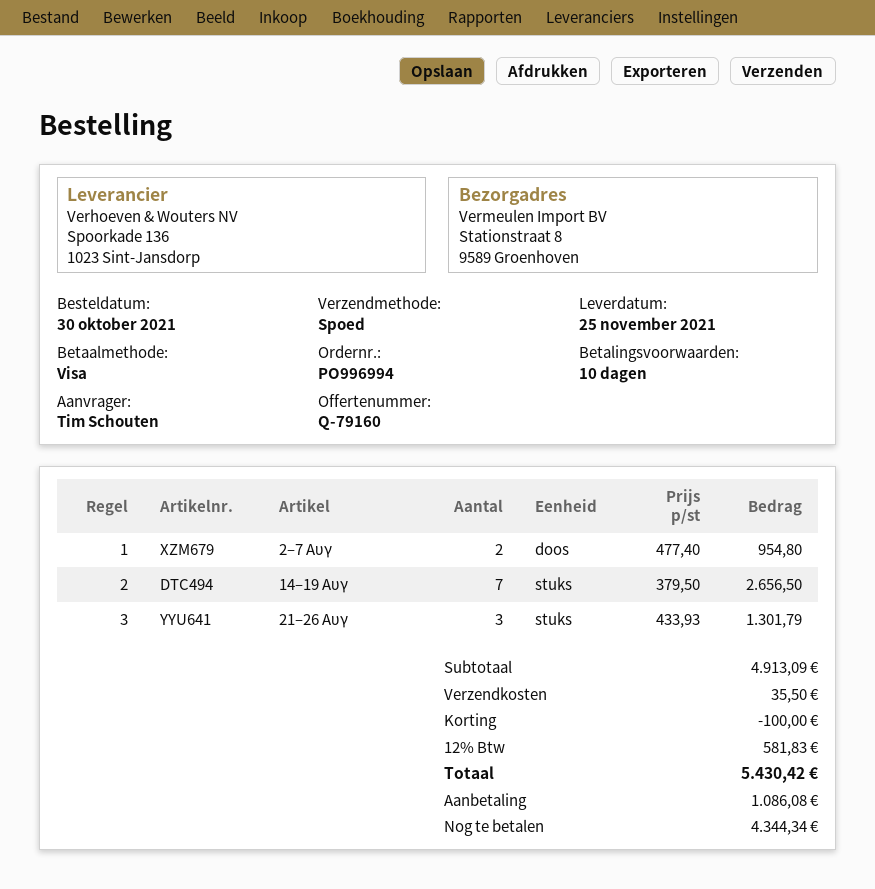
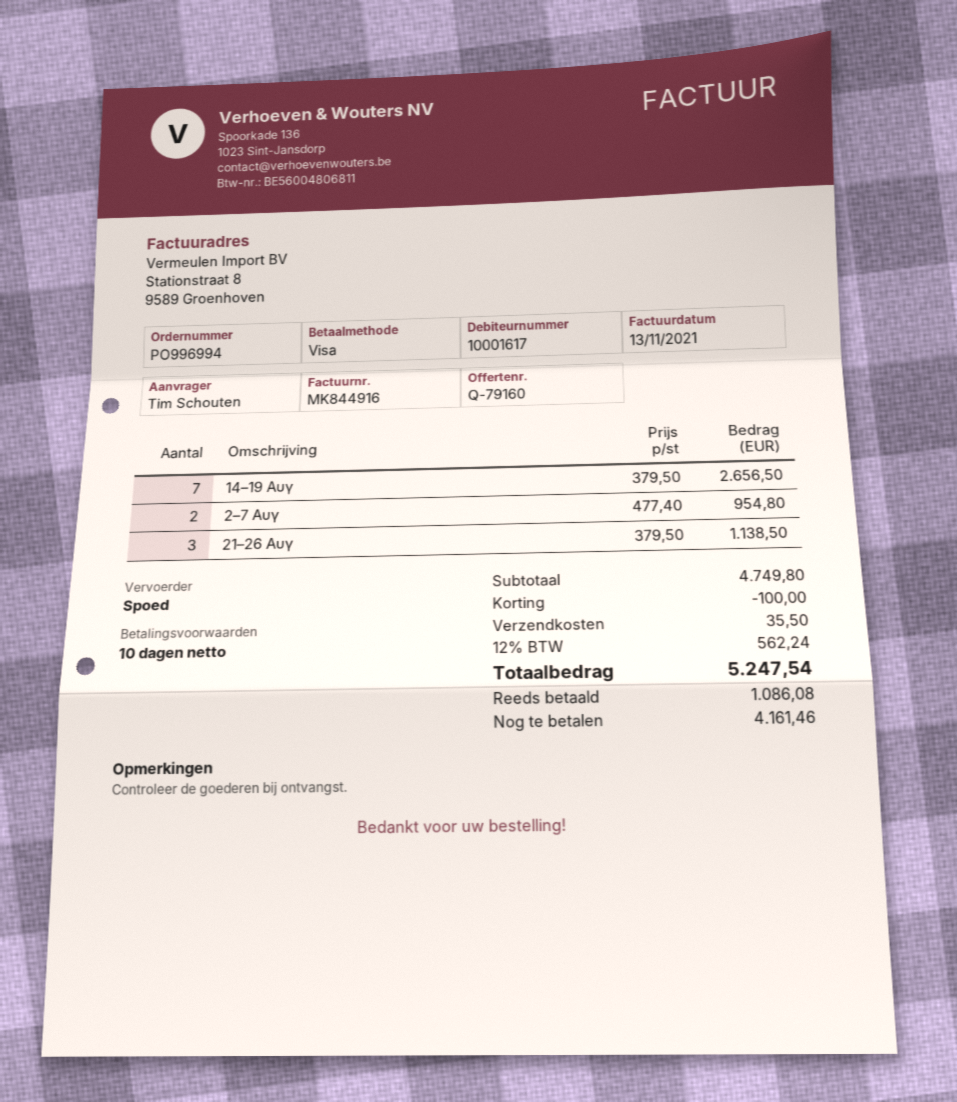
21–26 Αυγ: 3 x 433.93 = 1301.79 -> 3 x 379.50 = 1138.50
subtotal: 4913.09 -> 4749.80
tax: 12% = 581.83 -> 12% = 562.24
total: 5430.42 -> 5247.54
balance: 4344.34 -> 4161.46

